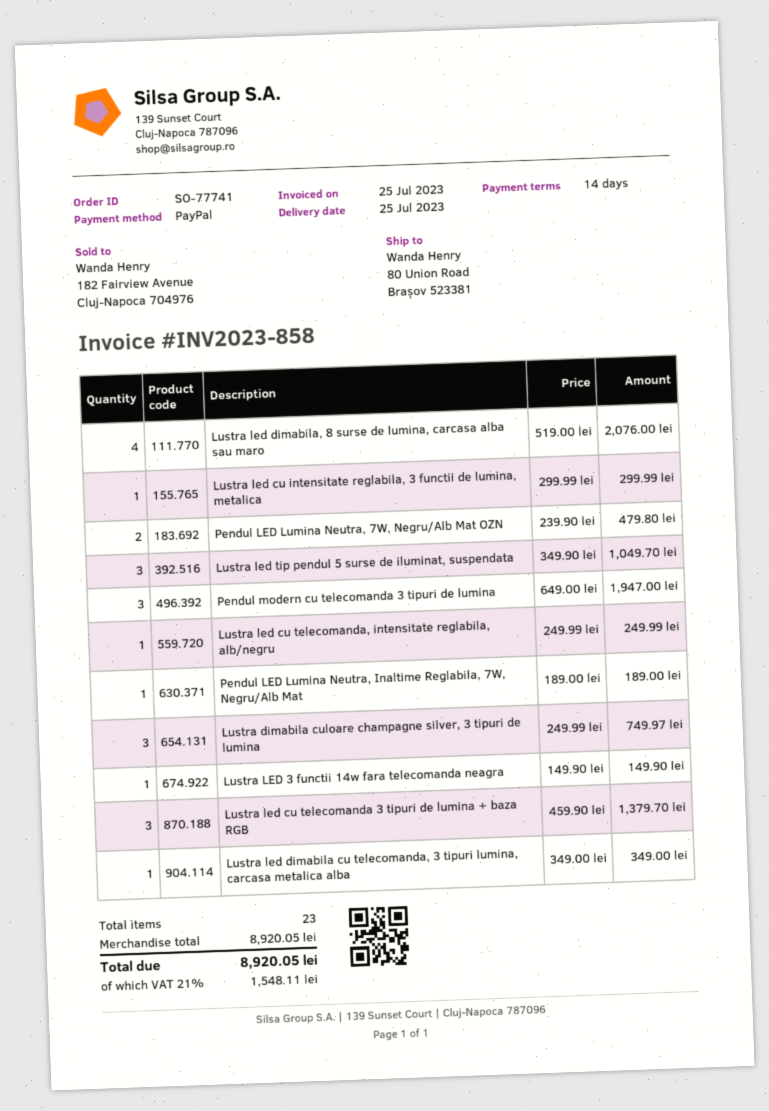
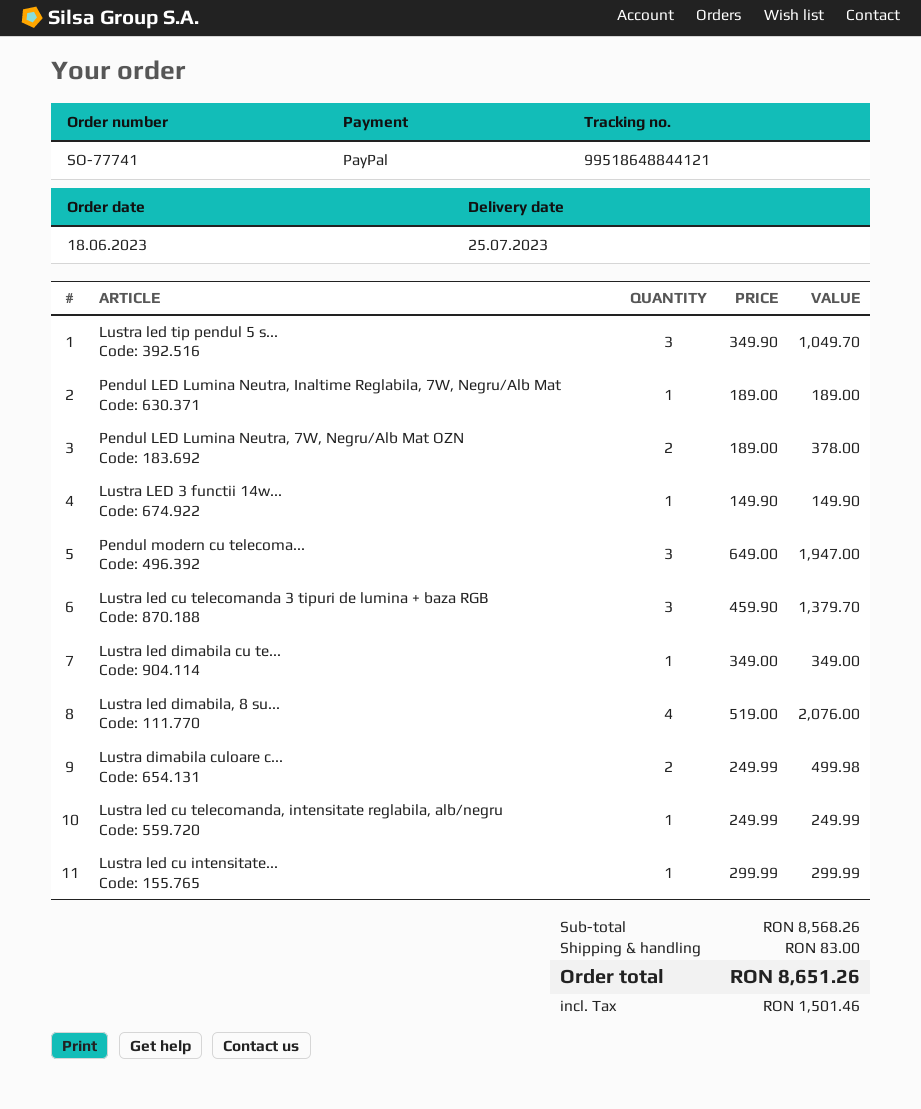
Pendul LED Lumina Neutra, 7W, Negru/Alb Mat OZN: 2 x 239.90 = 479.80 -> 2 x 189.00 = 378.00
Lustra dimabila culoare champagne silver, 3 tipuri de lumina: 3 x 249.99 = 749.97 -> 2 x 249.99 = 499.98
subtotal: 8920.05 -> 8568.26
shipping: none -> 83.00
tax: 1548.11 -> 1501.46
total: 8920.05 -> 8651.26

